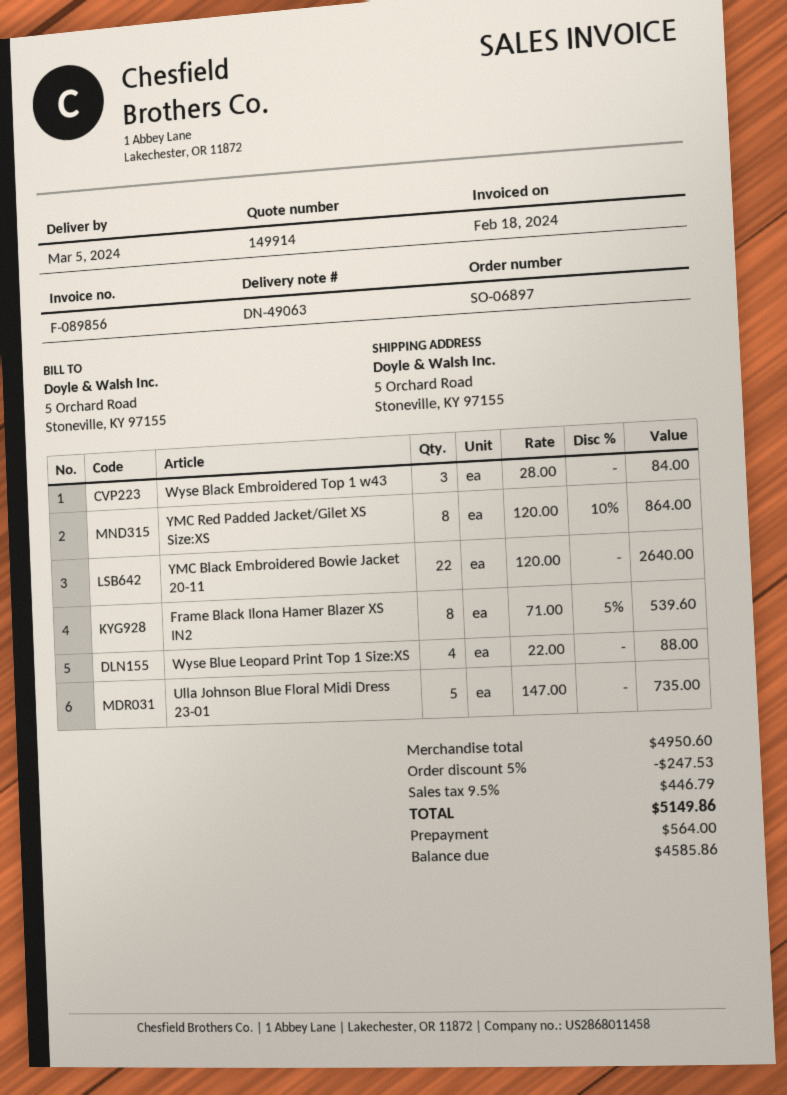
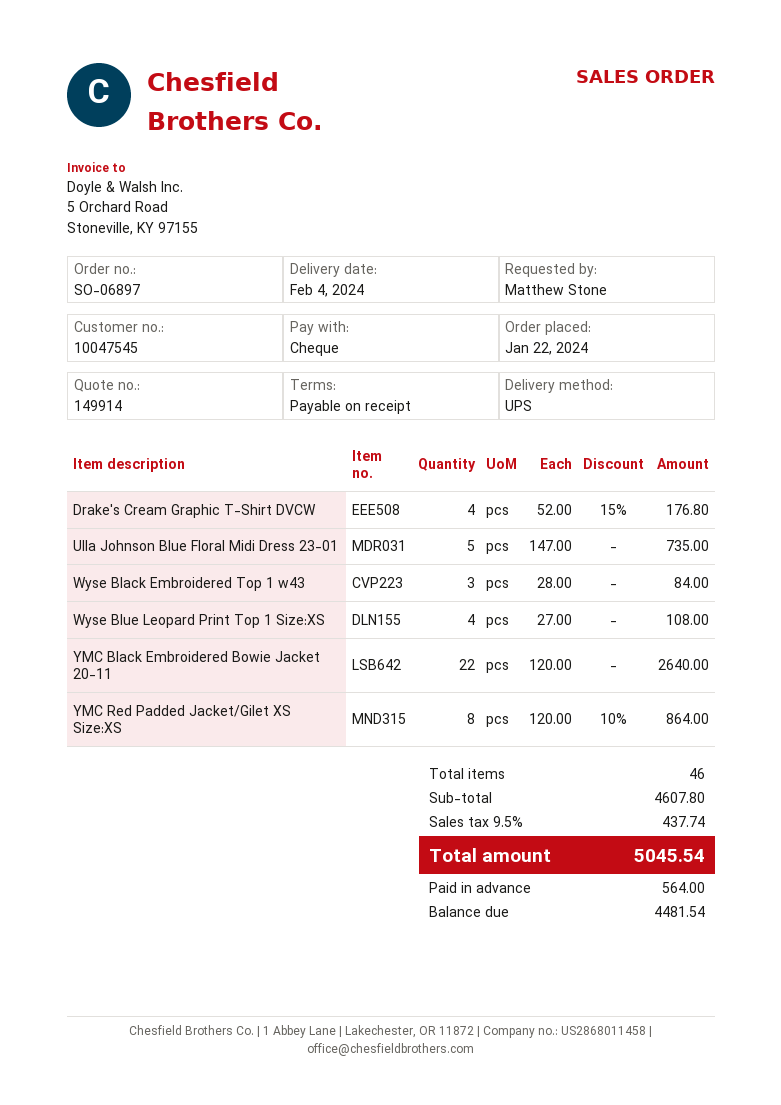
delivery date: 2024-03-05 -> 2024-02-04
Frame Black Ilona Hamer Blazer XS IN2: 8 x 71.00 - 5% = 539.60 -> none
Wyse Blue Leopard Print Top 1 Size:XS: 4 x 22.00 = 88.00 -> 4 x 27.00 = 108.00
Drake's Cream Graphic T-Shirt DVCW: none -> 4 x 52.00 - 15% = 176.80
subtotal: 4950.60 -> 4607.80
discount: 5% = 247.53 -> none
tax: 9.5% = 446.79 -> 9.5% = 437.74
total: 5149.86 -> 5045.54
balance: 4585.86 -> 4481.54

